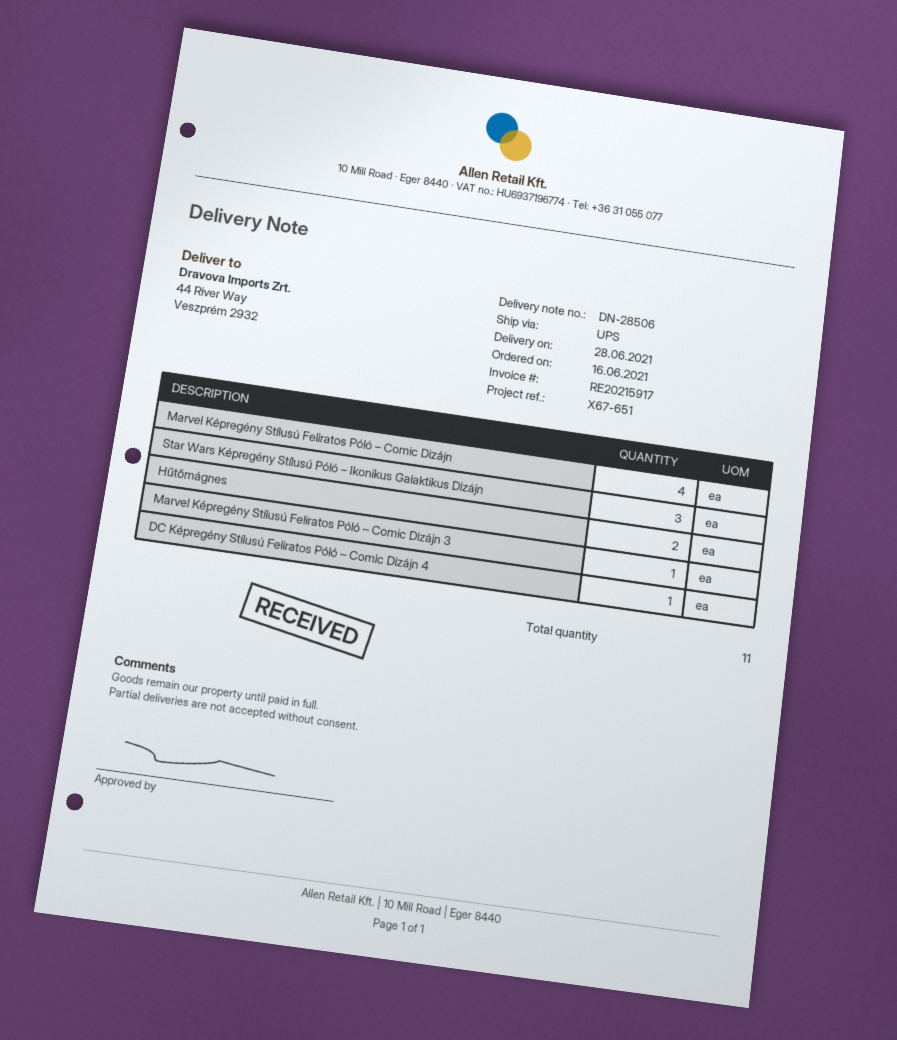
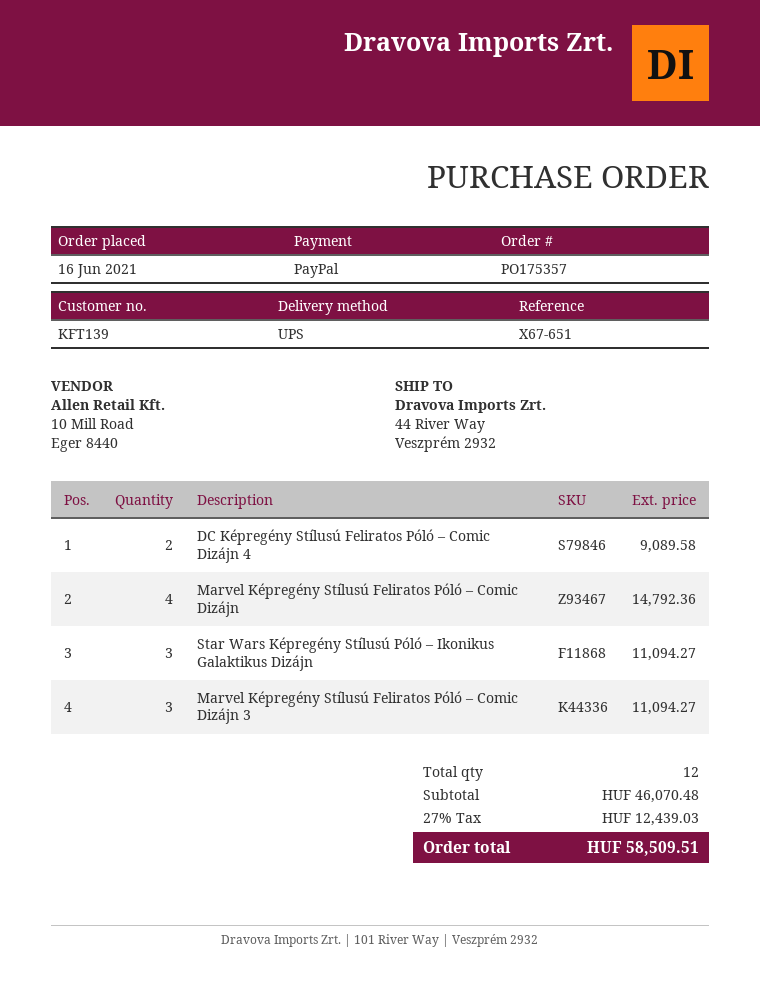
Hűtőmágnes: 2 -> none
Marvel Képregény Stílusú Feliratos Póló – Comic Dizájn 3: 1 -> 3
DC Képregény Stílusú Feliratos Póló – Comic Dizájn 4: 1 -> 2
total quantity: 11 -> 12

